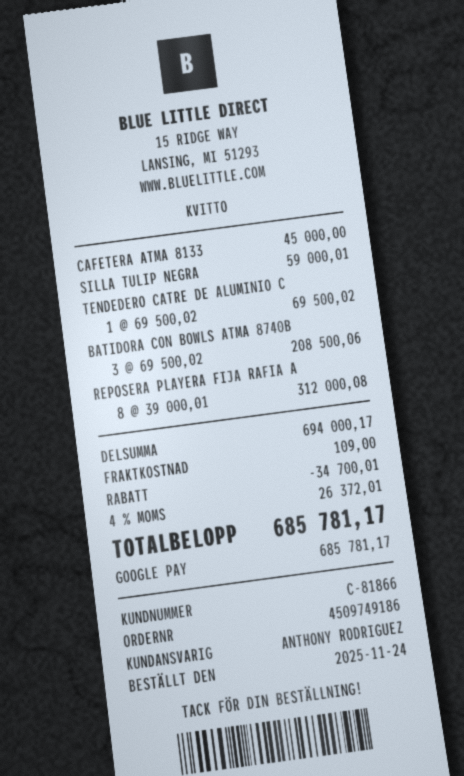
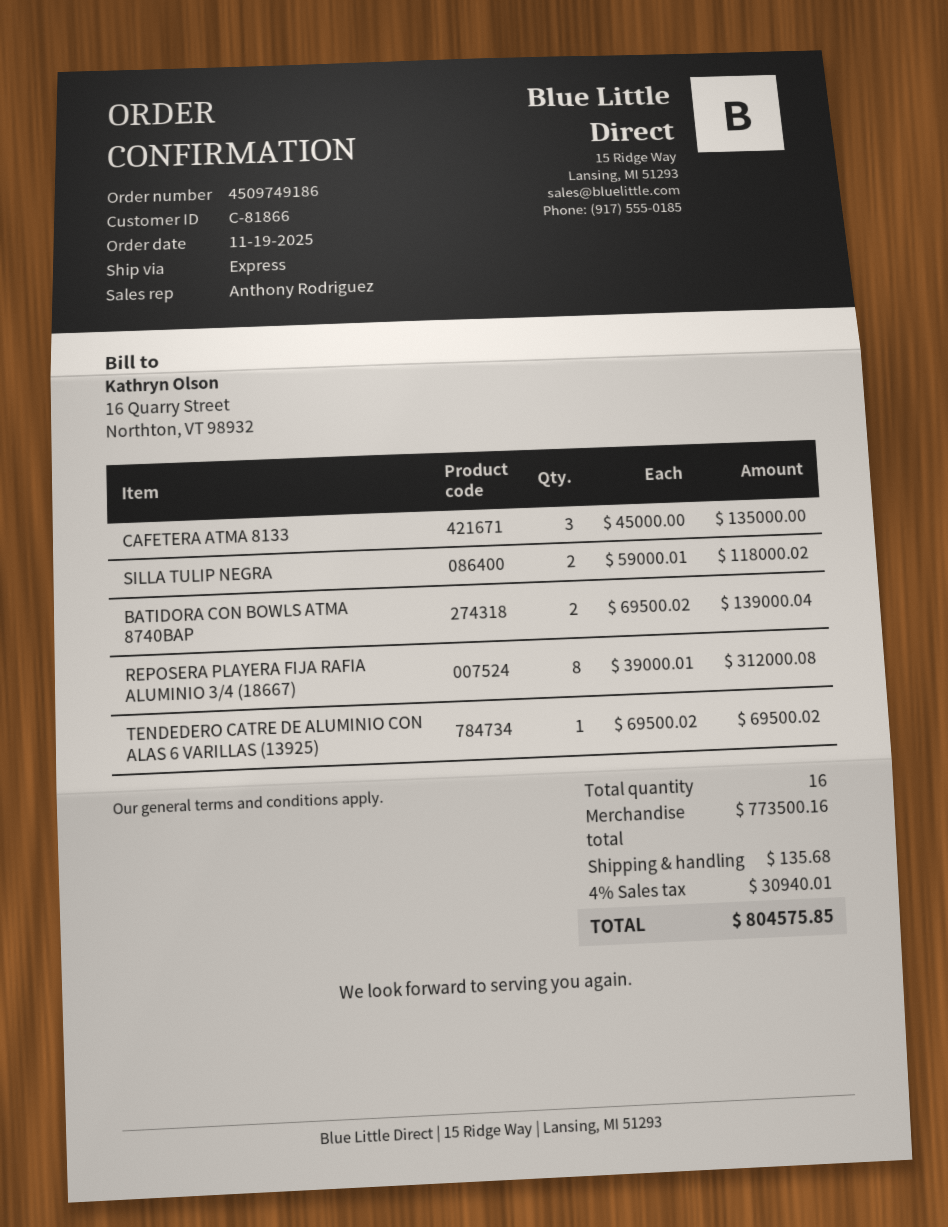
order date: 2025-11-24 -> 2025-11-19
CAFETERA ATMA 8133: 1 x 45000.00 = 45000.00 -> 3 x 45000.00 = 135000.00
SILLA TULIP NEGRA: 1 x 59000.01 = 59000.01 -> 2 x 59000.01 = 118000.02
BATIDORA CON BOWLS ATMA 8740B: 3 x 69500.02 = 208500.06 -> 2 x 69500.02 = 139000.04
subtotal: 694000.17 -> 773500.16
discount: 34700.01 -> none
shipping: 109.00 -> 135.68
tax: 4% = 26372.01 -> 4% = 30940.01
total: 685781.17 -> 804575.85

